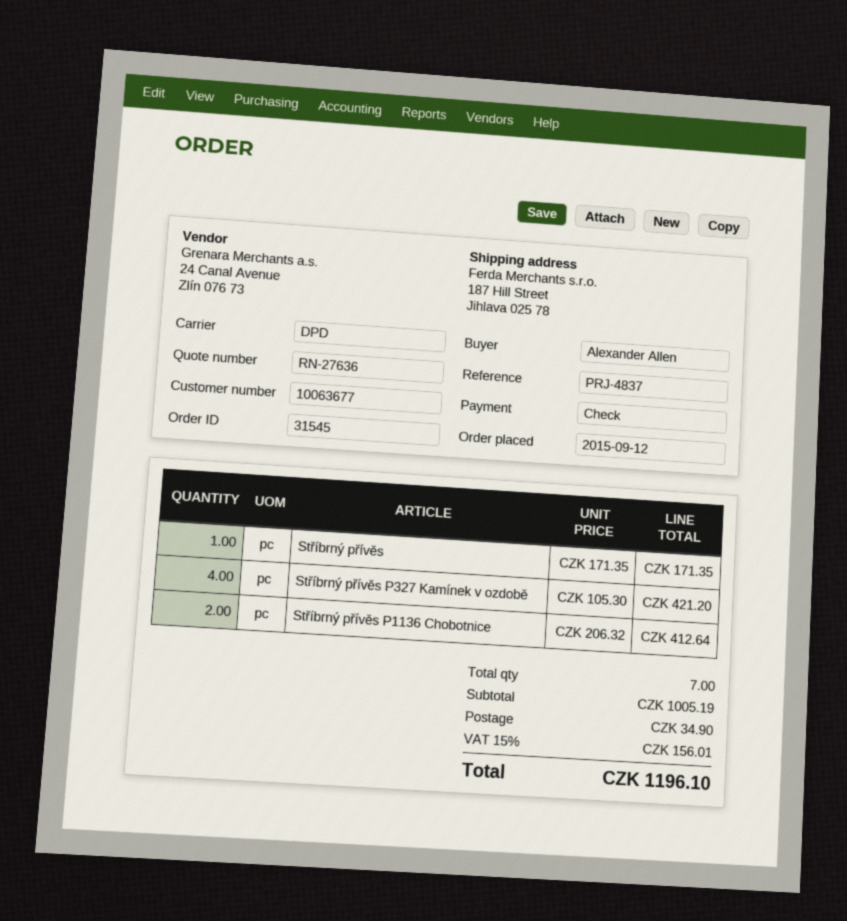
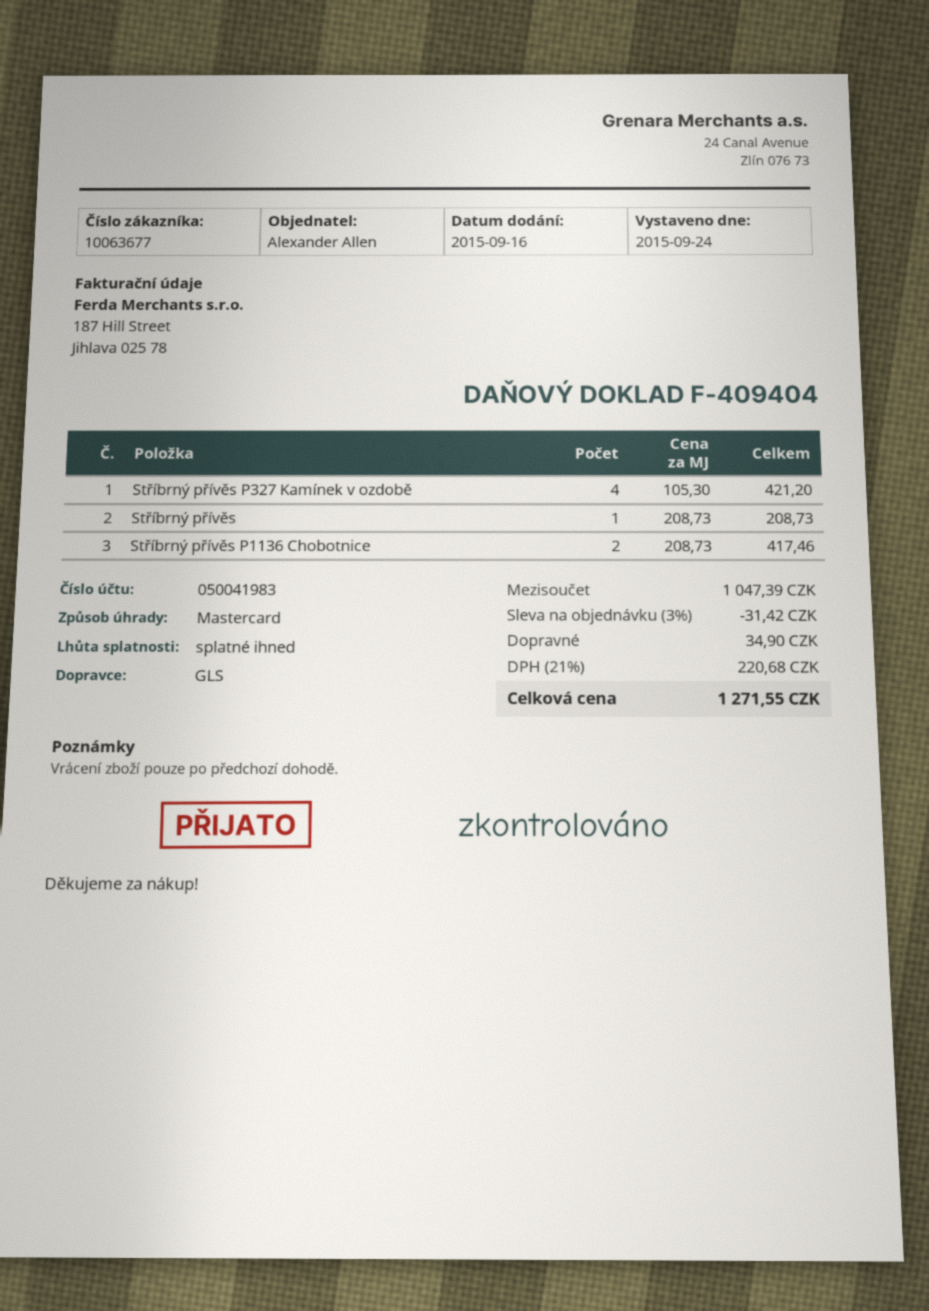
payment method: cheque -> Mastercard
shipping method: DPD -> GLS
Stříbrný přívěs: 1 x 171.35 = 171.35 -> 1 x 208.73 = 208.73
Stříbrný přívěs P1136 Chobotnice: 2 x 206.32 = 412.64 -> 2 x 208.73 = 417.46
subtotal: 1005.19 -> 1047.39
discount: none -> 3% = 31.42
tax: 15% = 156.01 -> 21% = 220.68
total: 1196.10 -> 1271.55

